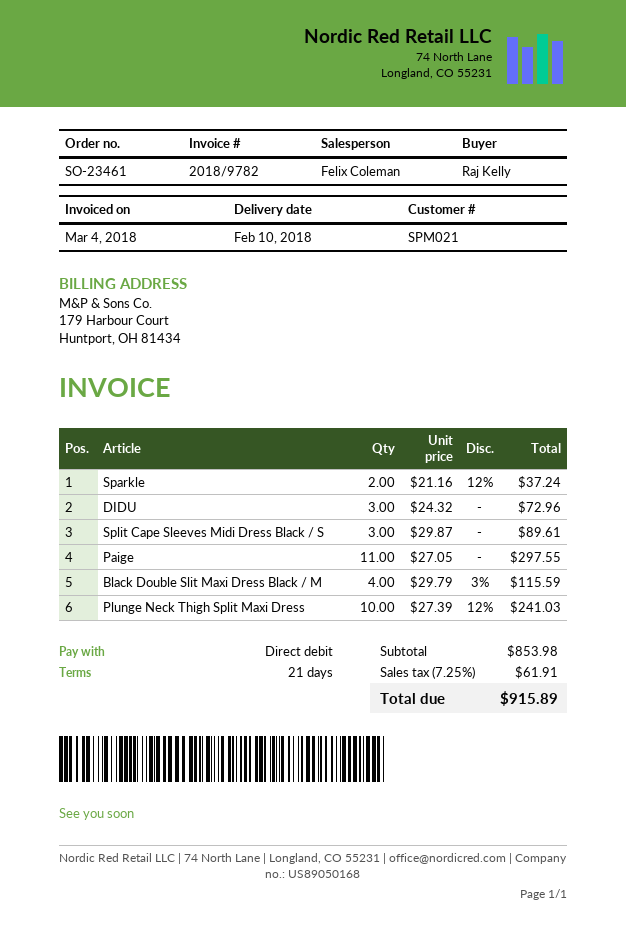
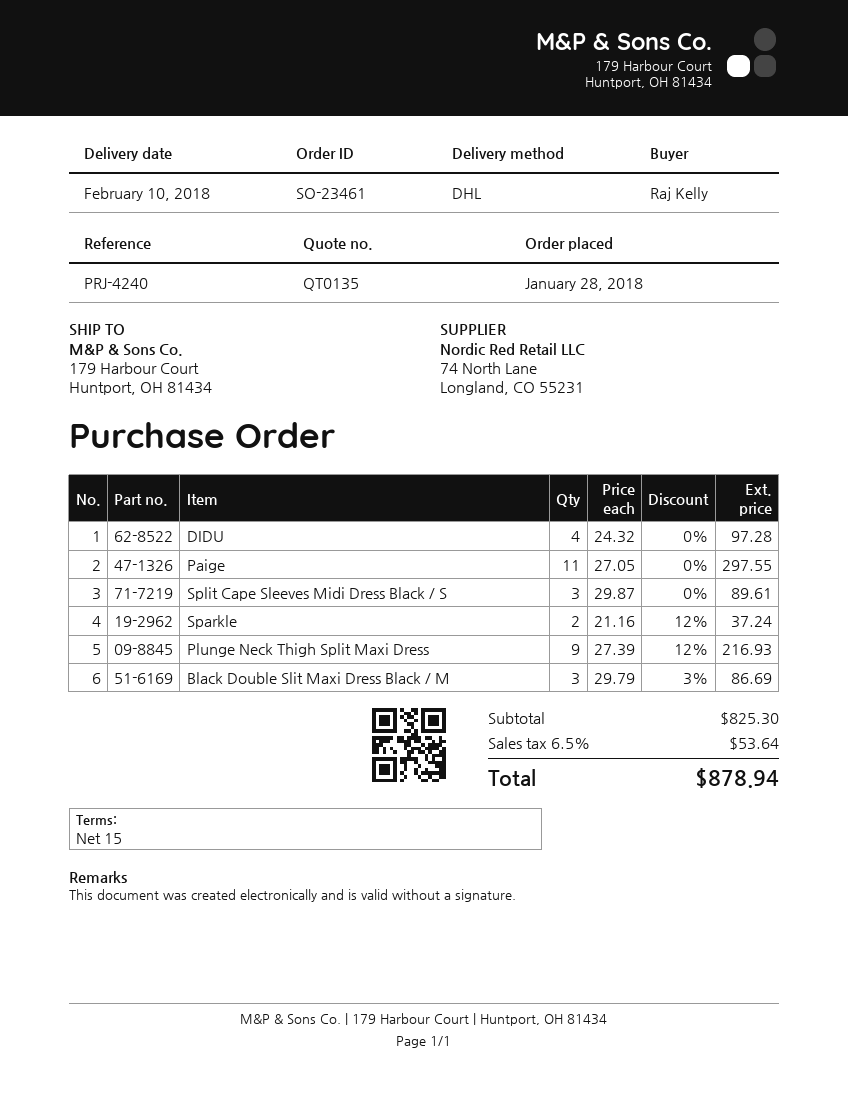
payment terms: 21 days -> 15 days
DIDU: 3 x 24.32 = 72.96 -> 4 x 24.32 = 97.28
Black Double Slit Maxi Dress Black / M: 4 x 29.79 - 3% = 115.59 -> 3 x 29.79 - 3% = 86.69
Plunge Neck Thigh Split Maxi Dress: 10 x 27.39 - 12% = 241.03 -> 9 x 27.39 - 12% = 216.93
subtotal: 853.98 -> 825.30
tax: 7.25% = 61.91 -> 6.5% = 53.64
total: 915.89 -> 878.94

